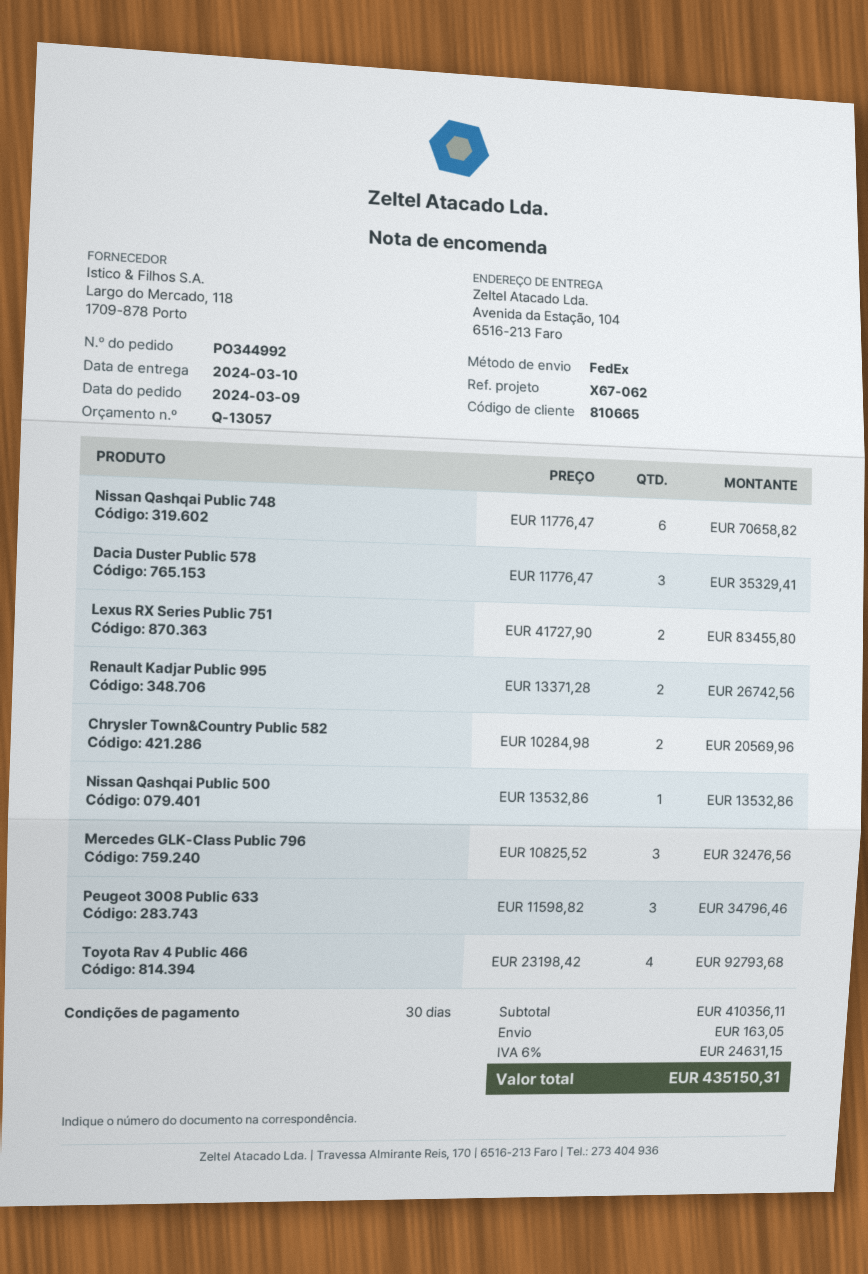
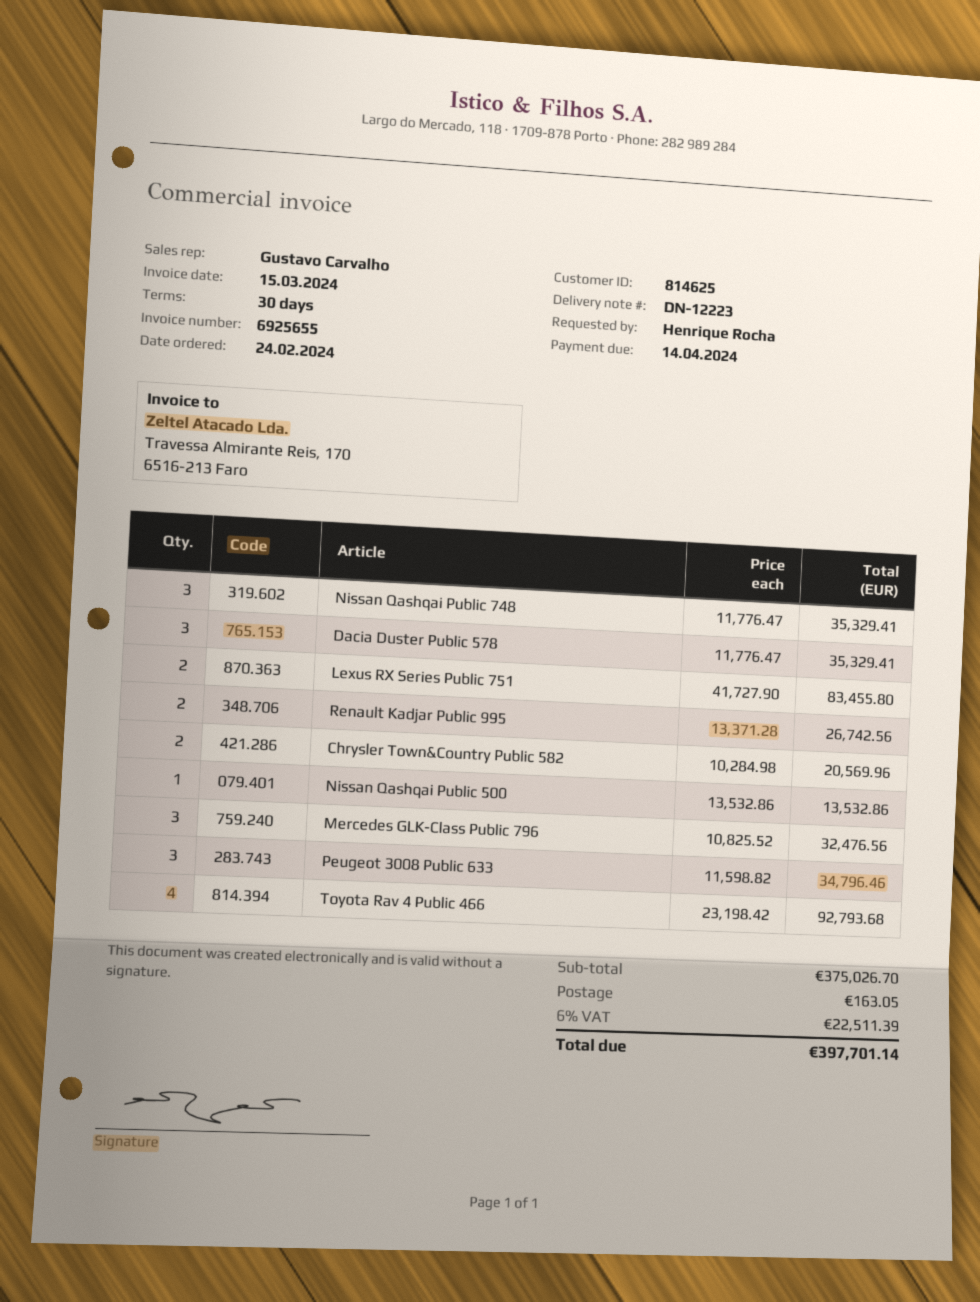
order date: 2024-03-09 -> 2024-02-24
customer number: 810665 -> 814625
Nissan Qashqai Public 748: 6 x 11776.47 = 70658.82 -> 3 x 11776.47 = 35329.41
subtotal: 410356.11 -> 375026.70
tax: 6% = 24631.15 -> 6% = 22511.39
total: 435150.31 -> 397701.14

